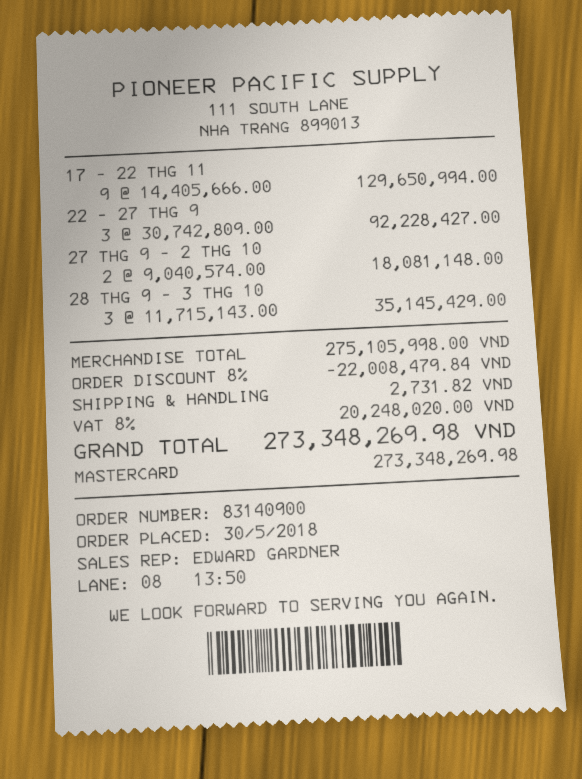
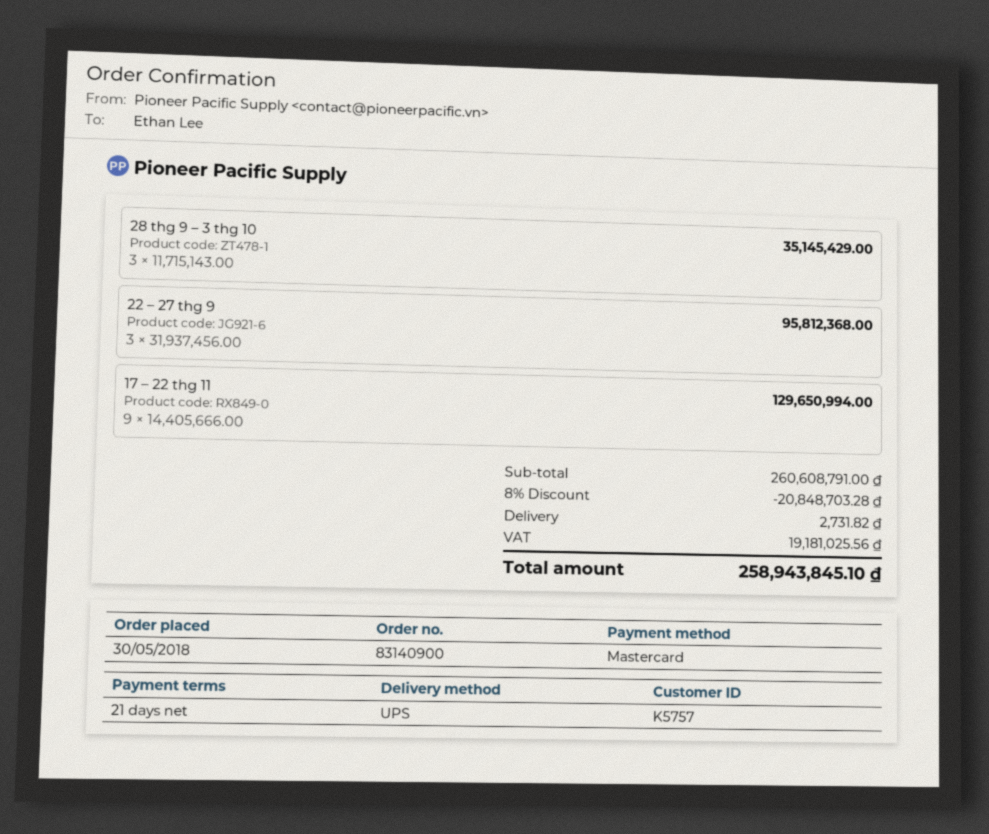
22 – 27 THG 9: 3 x 30742809.00 = 92228427.00 -> 3 x 31937456.00 = 95812368.00
27 THG 9 – 2 THG 10: 2 x 9040574.00 = 18081148.00 -> none
subtotal: 275105998.00 -> 260608791.00
discount: 8% = 22008479.84 -> 8% = 20848703.28
tax: 20248020.00 -> 19181025.56
total: 273348269.98 -> 258943845.10

